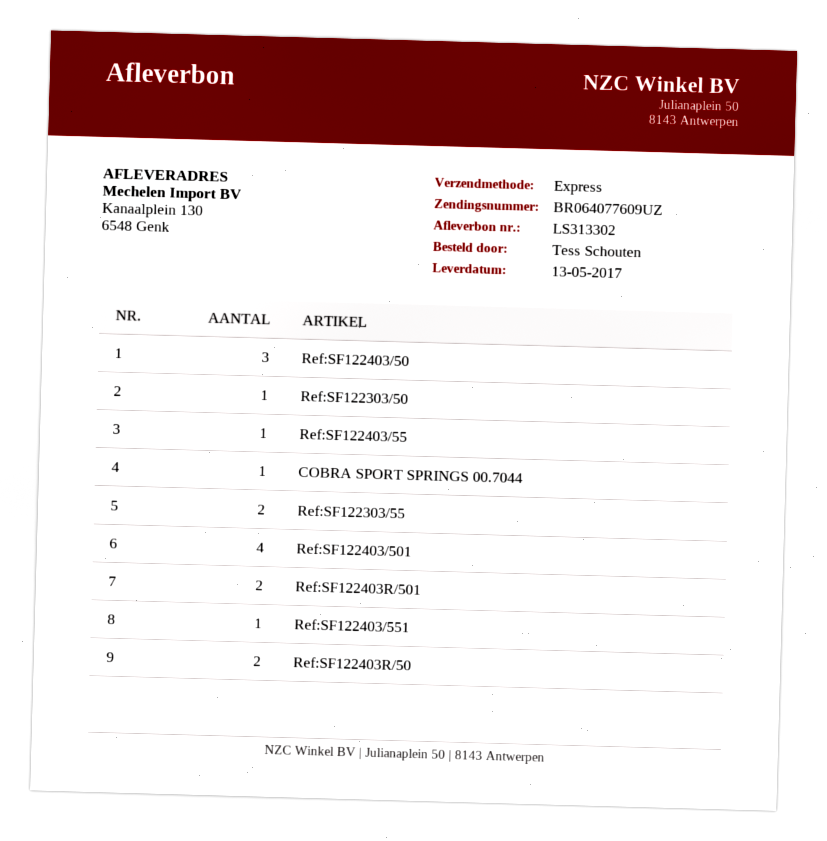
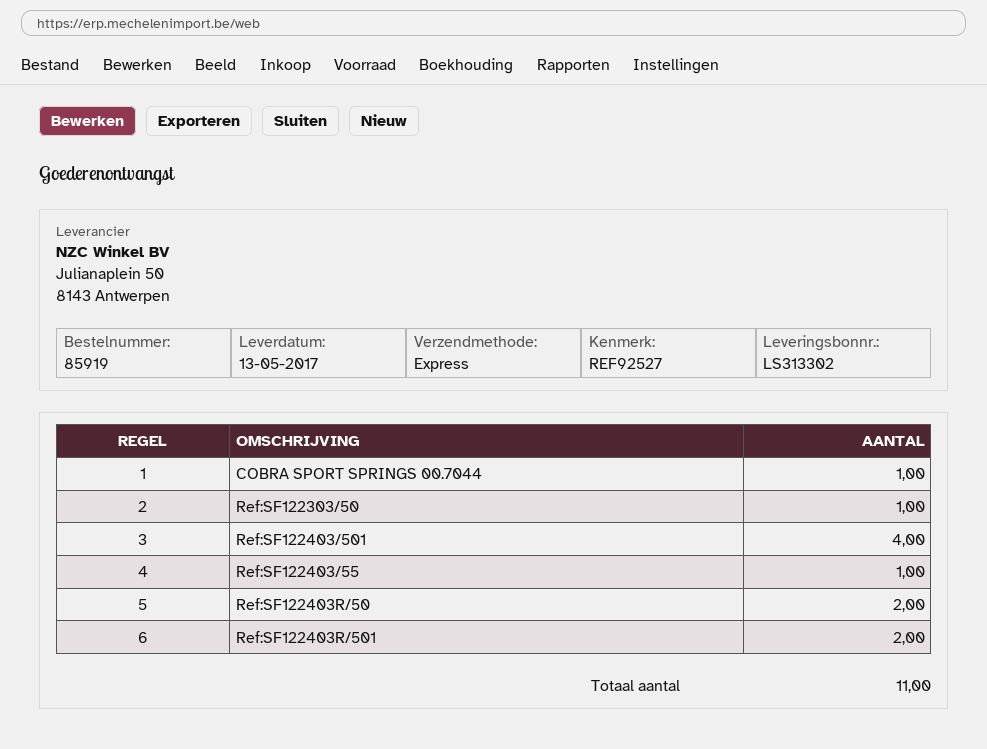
Ref:SF122403/50: 3 -> none
Ref:SF122303/55: 2 -> none
Ref:SF122403/551: 1 -> none

